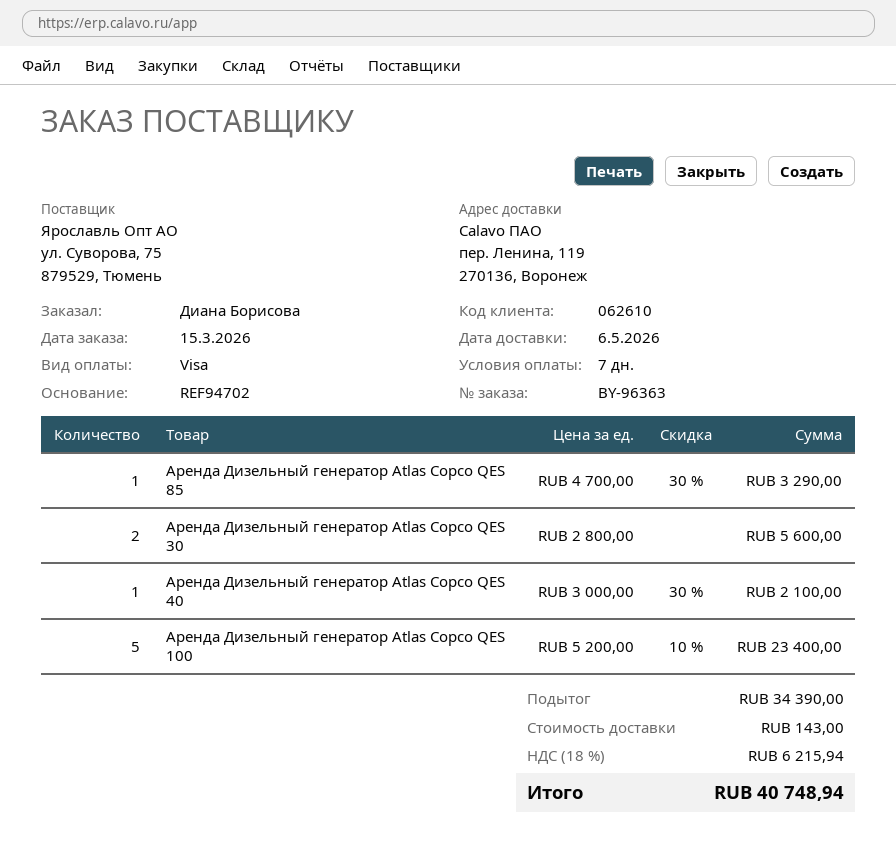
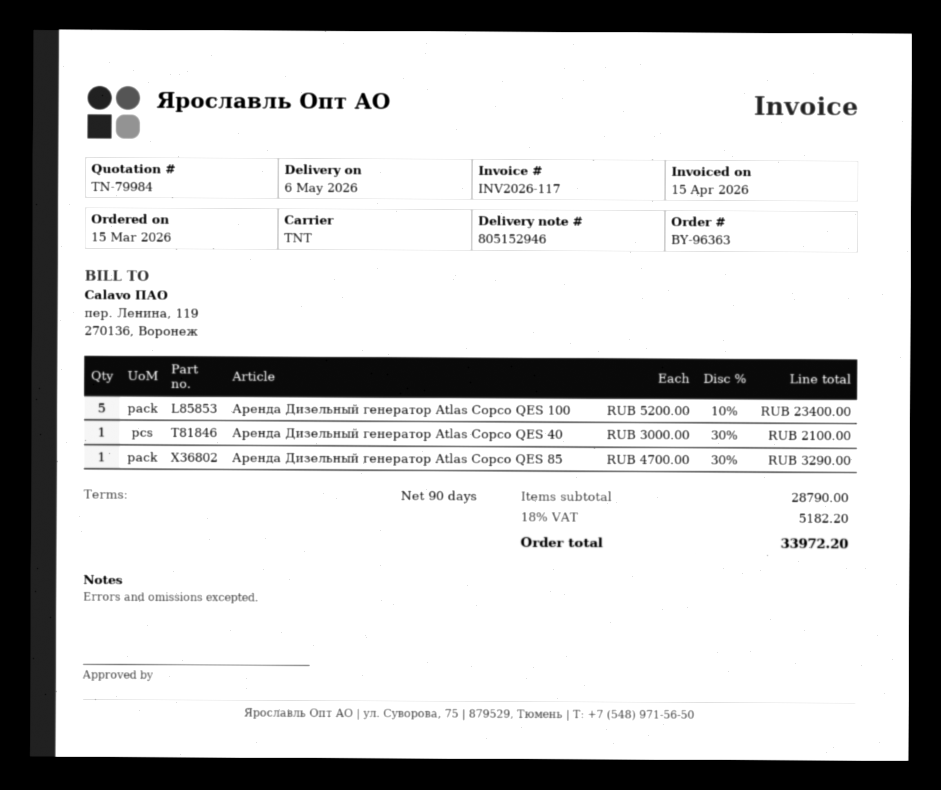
payment terms: 7 days -> 90 days
Аренда Дизельный генератор Atlas Copco QES 30: 2 x 2800.00 = 5600.00 -> none
subtotal: 34390.00 -> 28790.00
shipping: 143.00 -> none
tax: 18% = 6215.94 -> 18% = 5182.20
total: 40748.94 -> 33972.20

